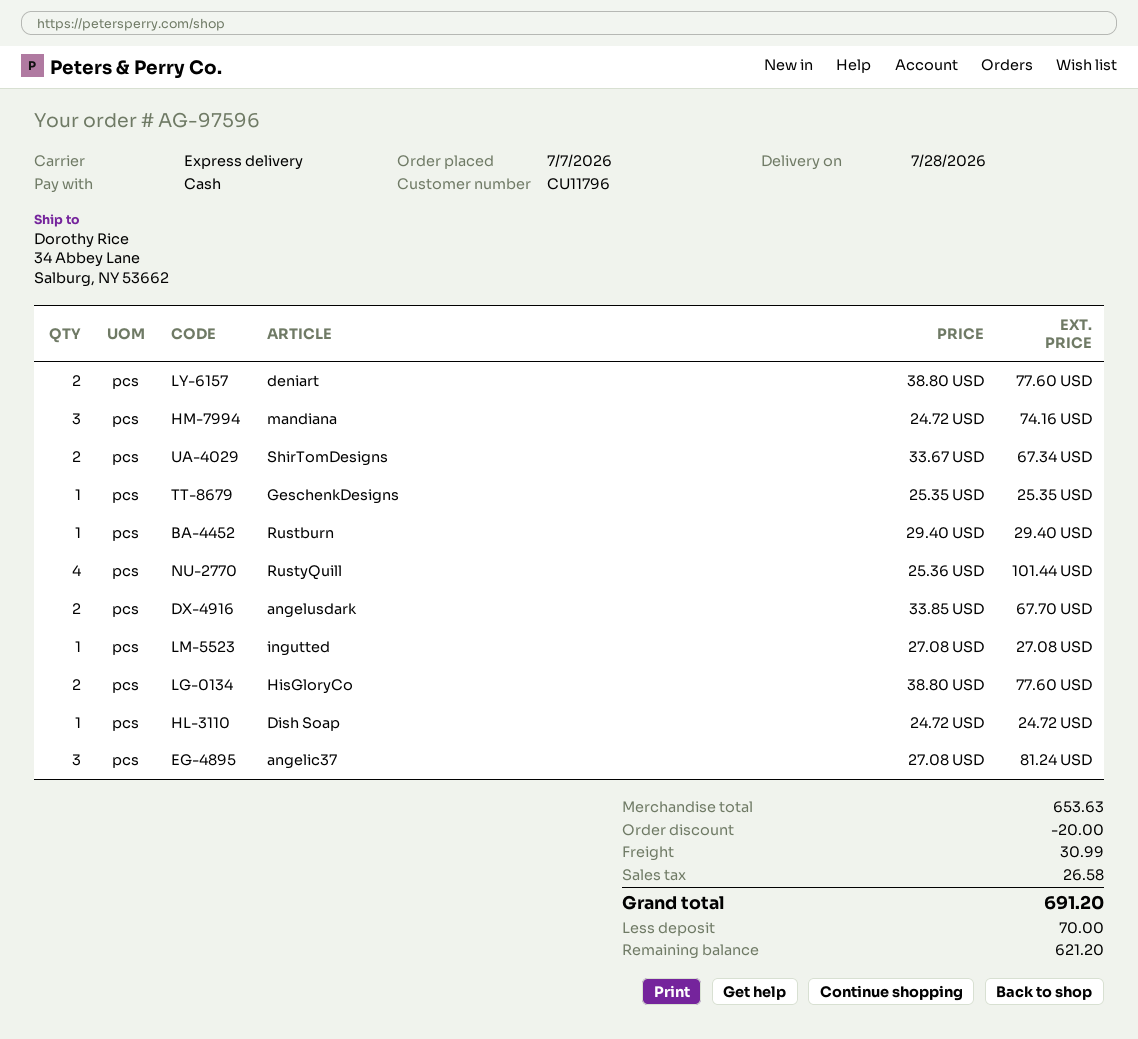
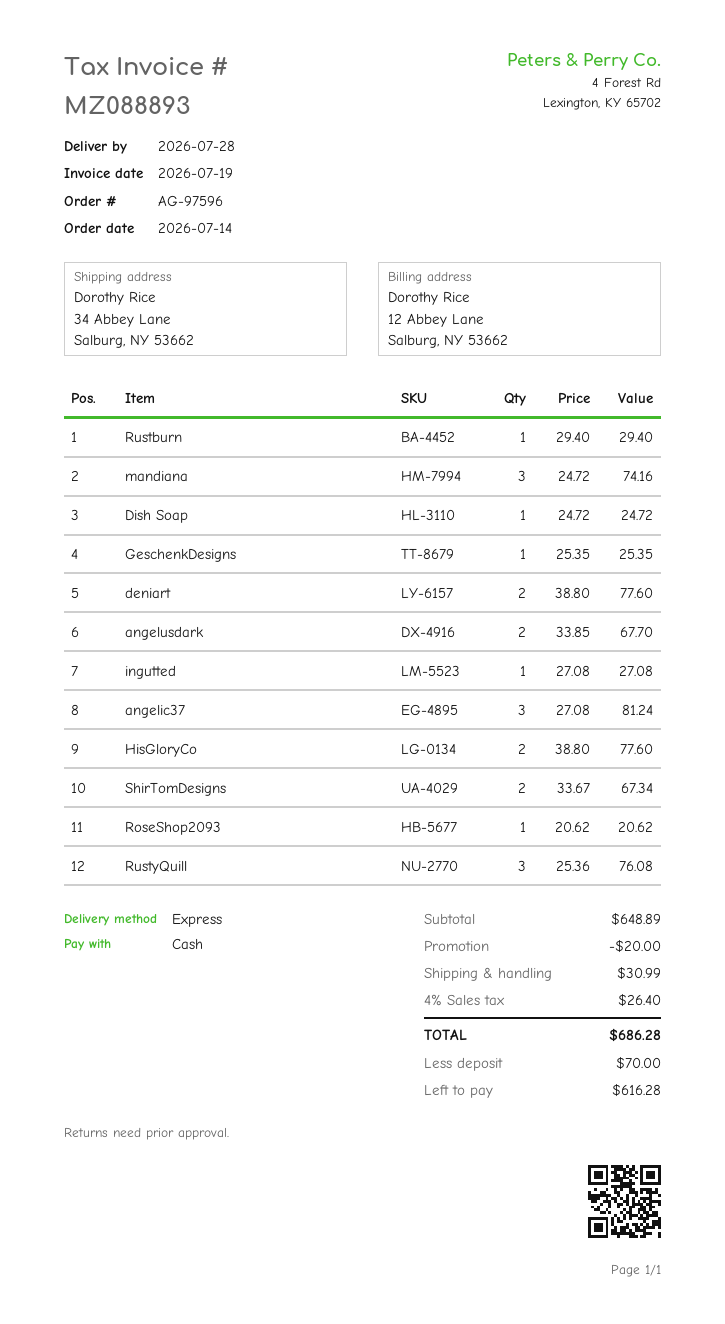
order date: 2026-07-07 -> 2026-07-14
RustyQuill: 4 x 25.36 = 101.44 -> 3 x 25.36 = 76.08
RoseShop2093: none -> 1 x 20.62 = 20.62
subtotal: 653.63 -> 648.89
tax: 26.58 -> 26.40
total: 691.20 -> 686.28
balance: 621.20 -> 616.28

